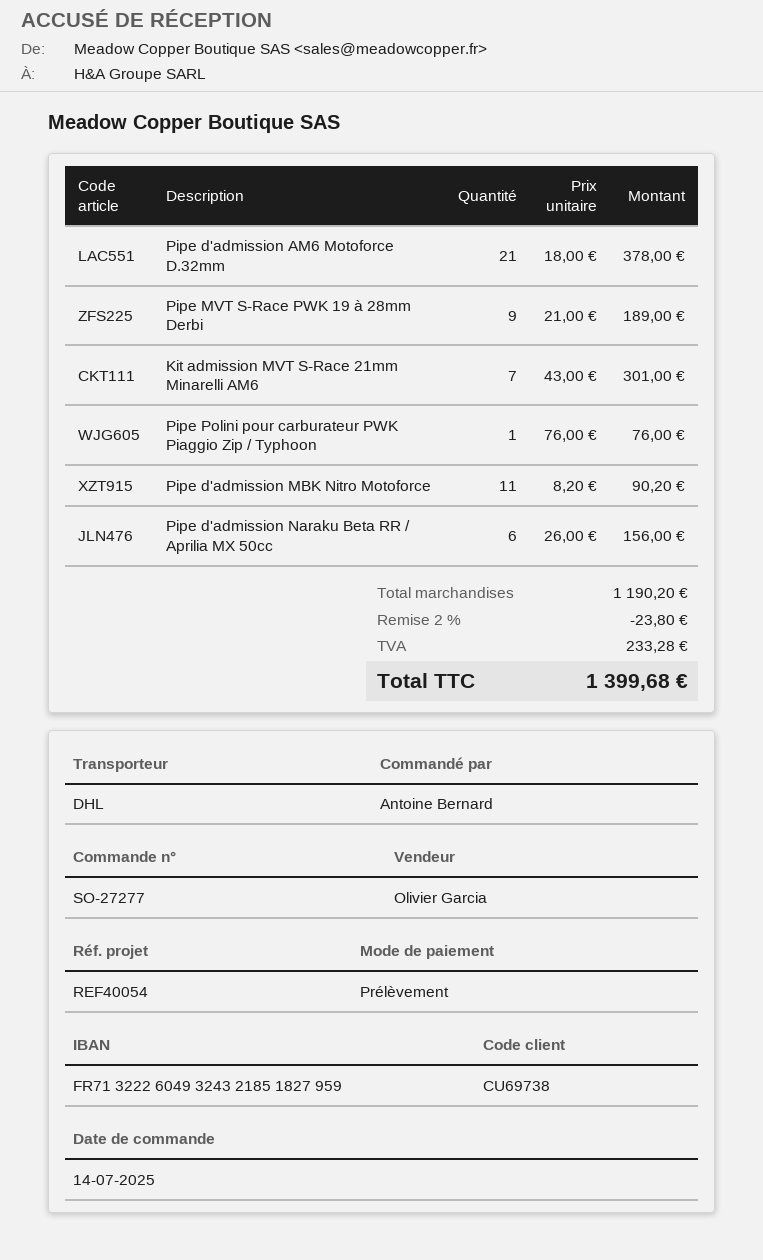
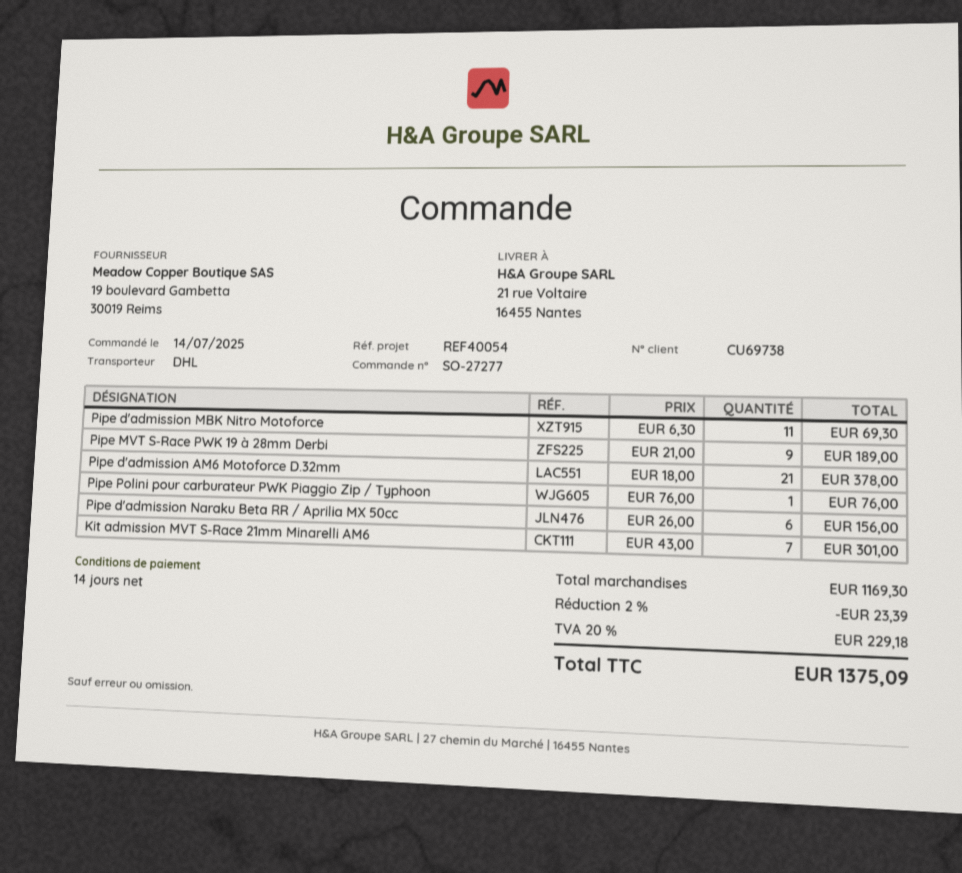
Pipe d'admission MBK Nitro Motoforce: 11 x 8.20 = 90.20 -> 11 x 6.30 = 69.30
subtotal: 1190.20 -> 1169.30
discount: 2% = 23.80 -> 2% = 23.39
tax: 233.28 -> 229.18
total: 1399.68 -> 1375.09

